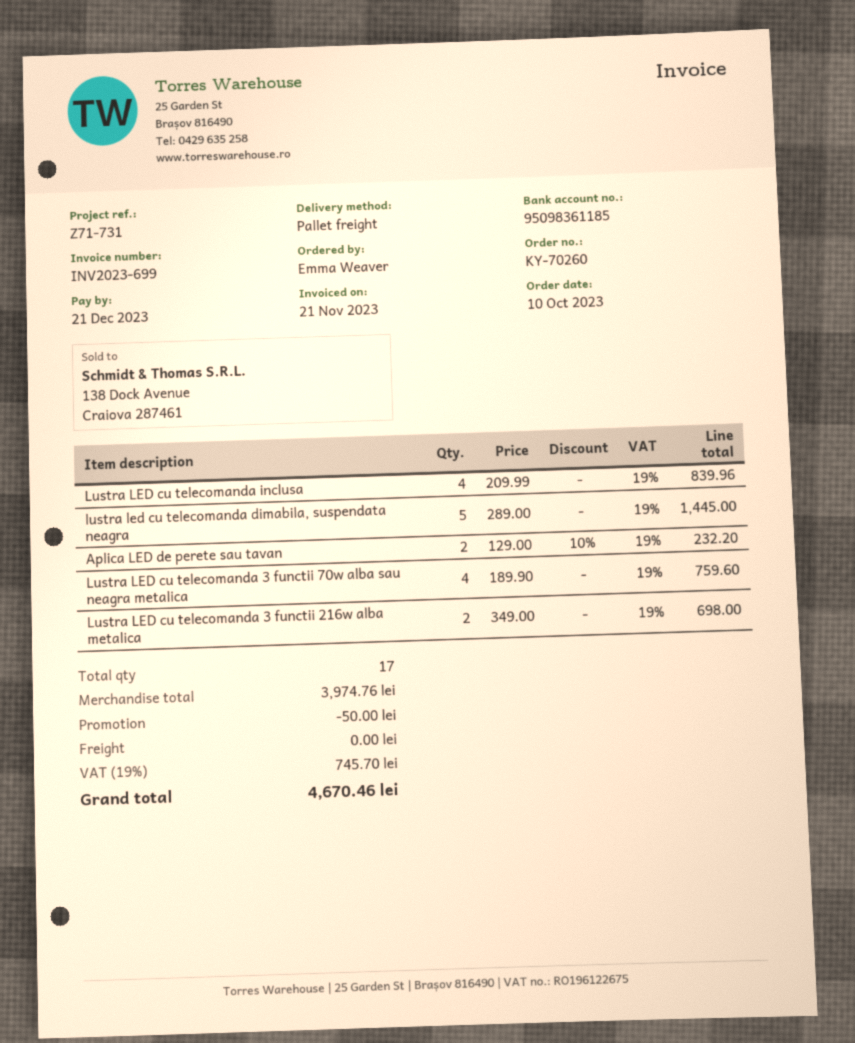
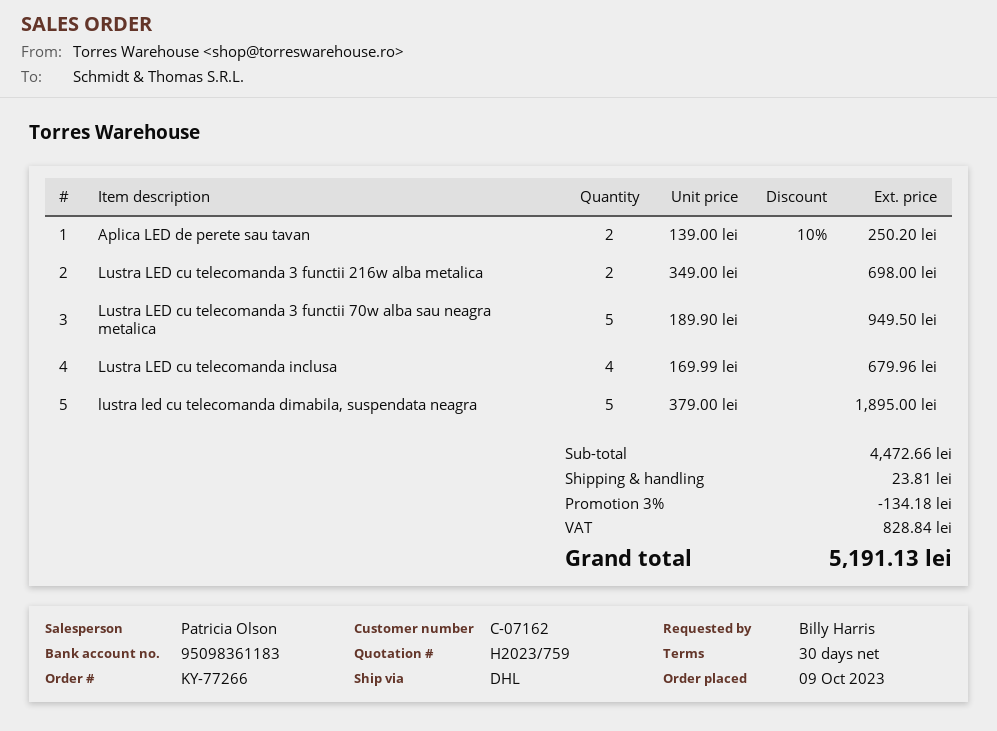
order number: KY-70260 -> KY-77266
order date: 2023-10-10 -> 2023-10-09
ordered by: Emma Weaver -> Billy Harris
bank account: 95098361185 -> 95098361183
shipping method: pallet freight -> DHL
Lustra LED cu telecomanda inclusa: 4 x 209.99 = 839.96 -> 4 x 169.99 = 679.96
lustra led cu telecomanda dimabila, suspendata neagra: 5 x 289.00 = 1445.00 -> 5 x 379.00 = 1895.00
Aplica LED de perete sau tavan: 2 x 129.00 - 10% = 232.20 -> 2 x 139.00 - 10% = 250.20
Lustra LED cu telecomanda 3 functii 70w alba sau neagra metalica: 4 x 189.90 = 759.60 -> 5 x 189.90 = 949.50
subtotal: 3974.76 -> 4472.66
discount: 50.00 -> 134.18
shipping: 0.00 -> 23.81
tax: 745.70 -> 828.84
total: 4670.46 -> 5191.13

